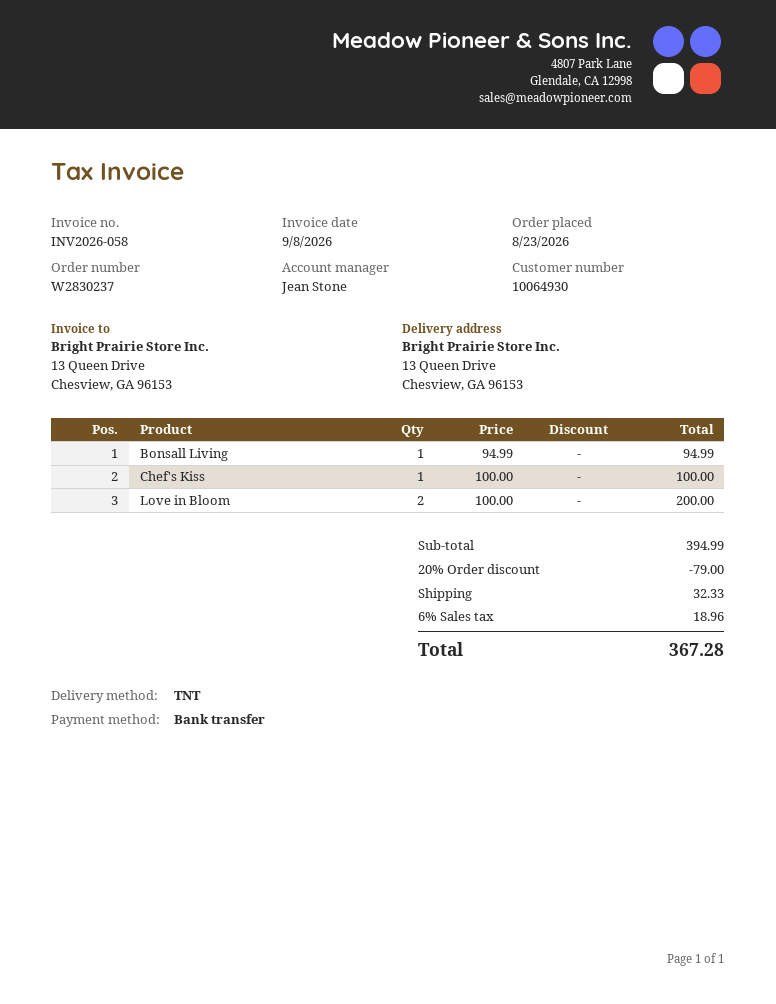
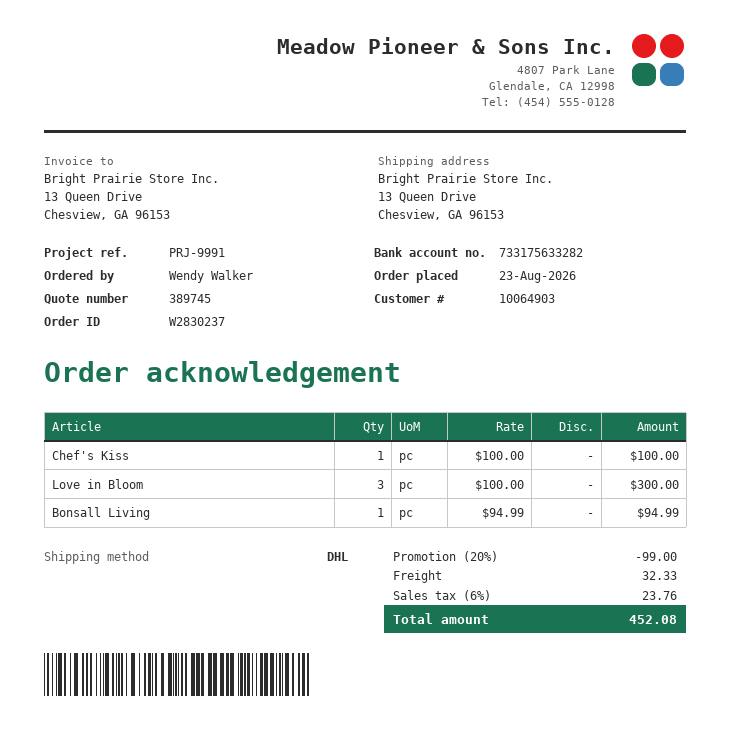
customer number: 10064930 -> 10064903
shipping method: TNT -> DHL
Love in Bloom: 2 x 100.00 = 200.00 -> 3 x 100.00 = 300.00
discount: 20% = 79.00 -> 20% = 99.00
tax: 6% = 18.96 -> 6% = 23.76
total: 367.28 -> 452.08

